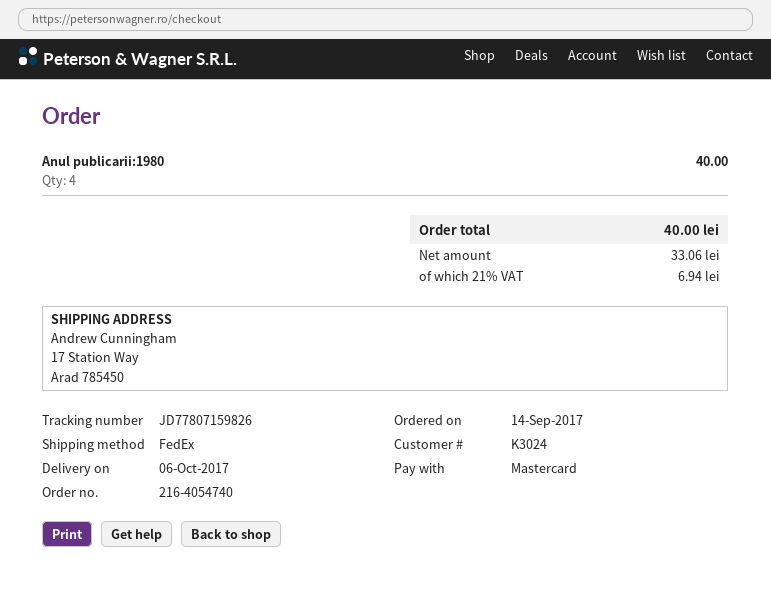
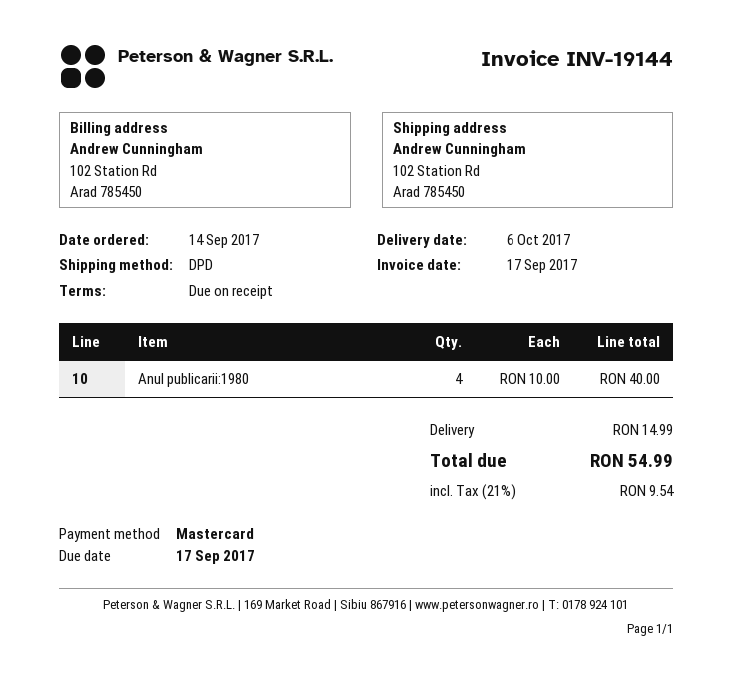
shipping method: FedEx -> DPD
ship to: 17 Station Way, Arad 785450 -> 102 Station Rd, Arad 785450
shipping: none -> 14.99
tax: 21% = 6.94 -> 21% = 9.54
total: 40.00 -> 54.99

